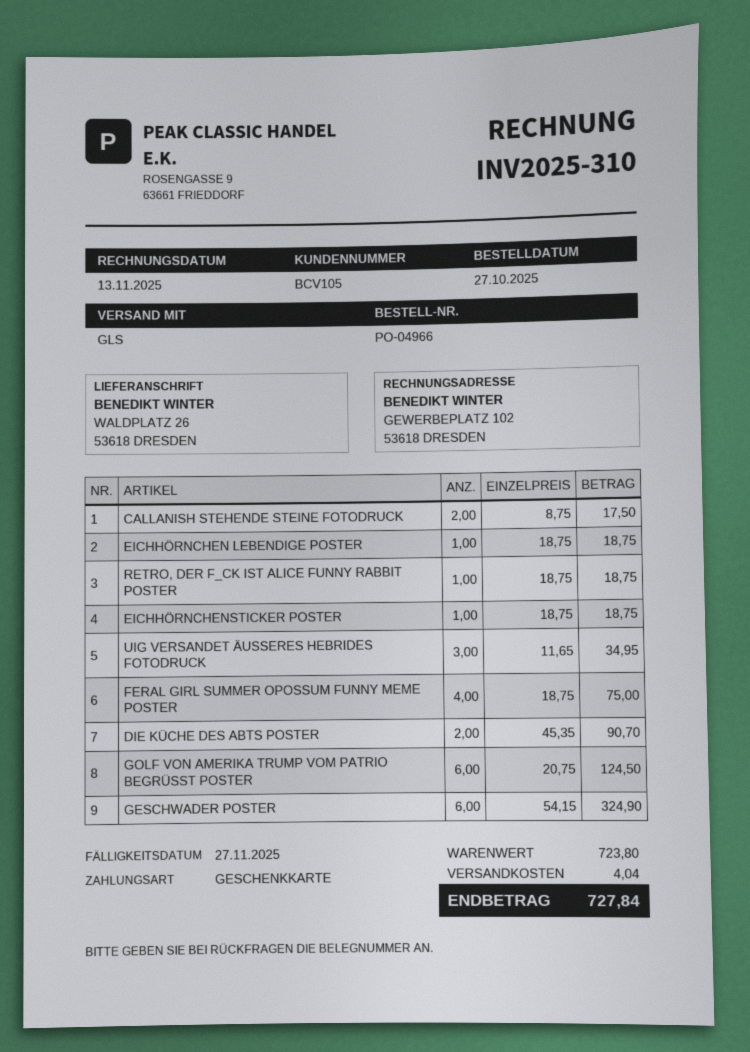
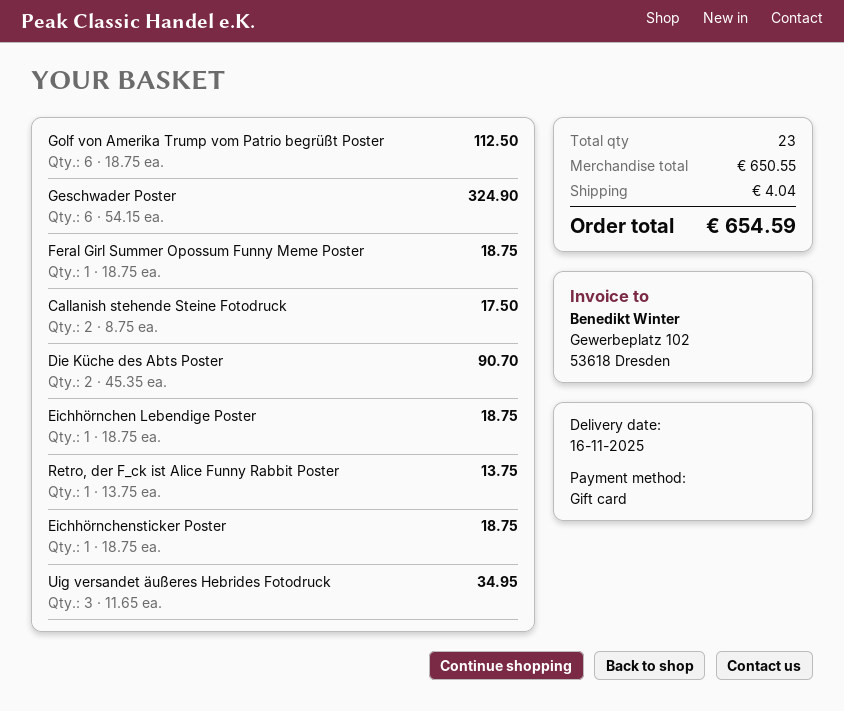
RETRO, DER F_CK IST ALICE FUNNY RABBIT POSTER: 1 x 18.75 = 18.75 -> 1 x 13.75 = 13.75
FERAL GIRL SUMMER OPOSSUM FUNNY MEME POSTER: 4 x 18.75 = 75.00 -> 1 x 18.75 = 18.75
GOLF VON AMERIKA TRUMP VOM PATRIO BEGRÜSST POSTER: 6 x 20.75 = 124.50 -> 6 x 18.75 = 112.50
subtotal: 723.80 -> 650.55
total: 727.84 -> 654.59

